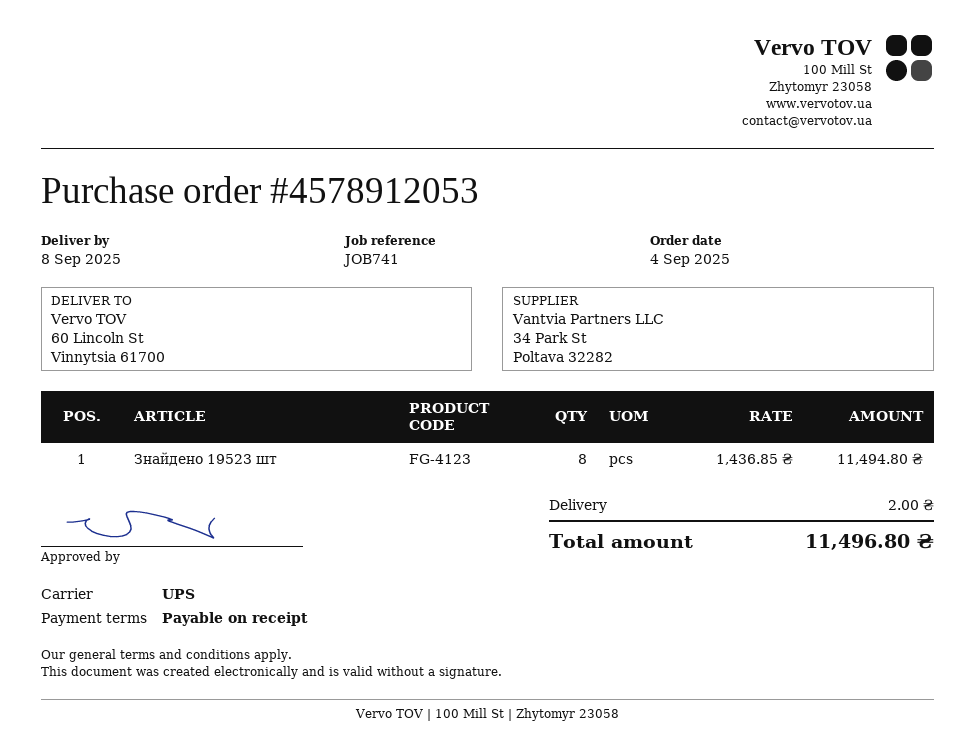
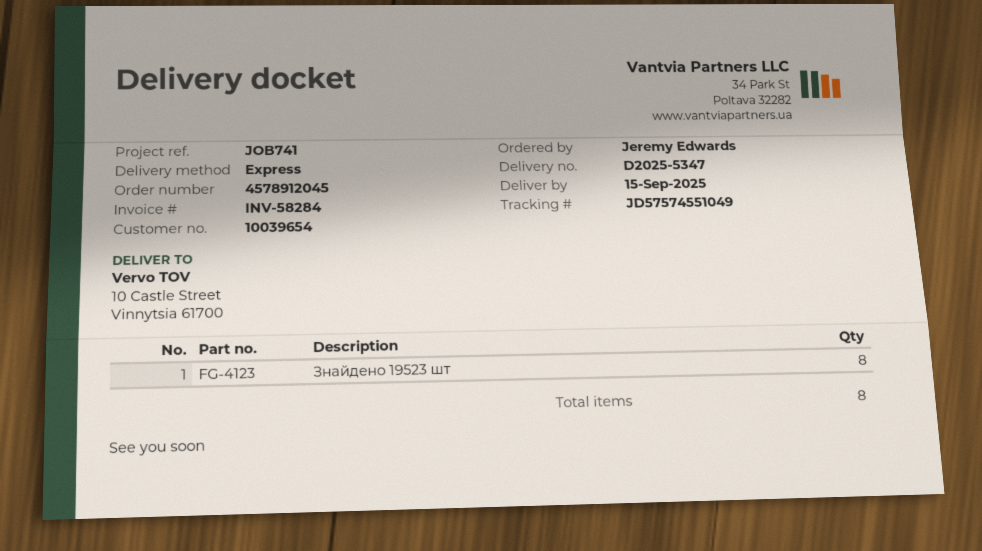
order number: 4578912053 -> 4578912045
delivery date: 2025-09-08 -> 2025-09-15
shipping method: UPS -> express
ship to: 60 Lincoln St, Vinnytsia 61700 -> 10 Castle Street, Vinnytsia 61700

